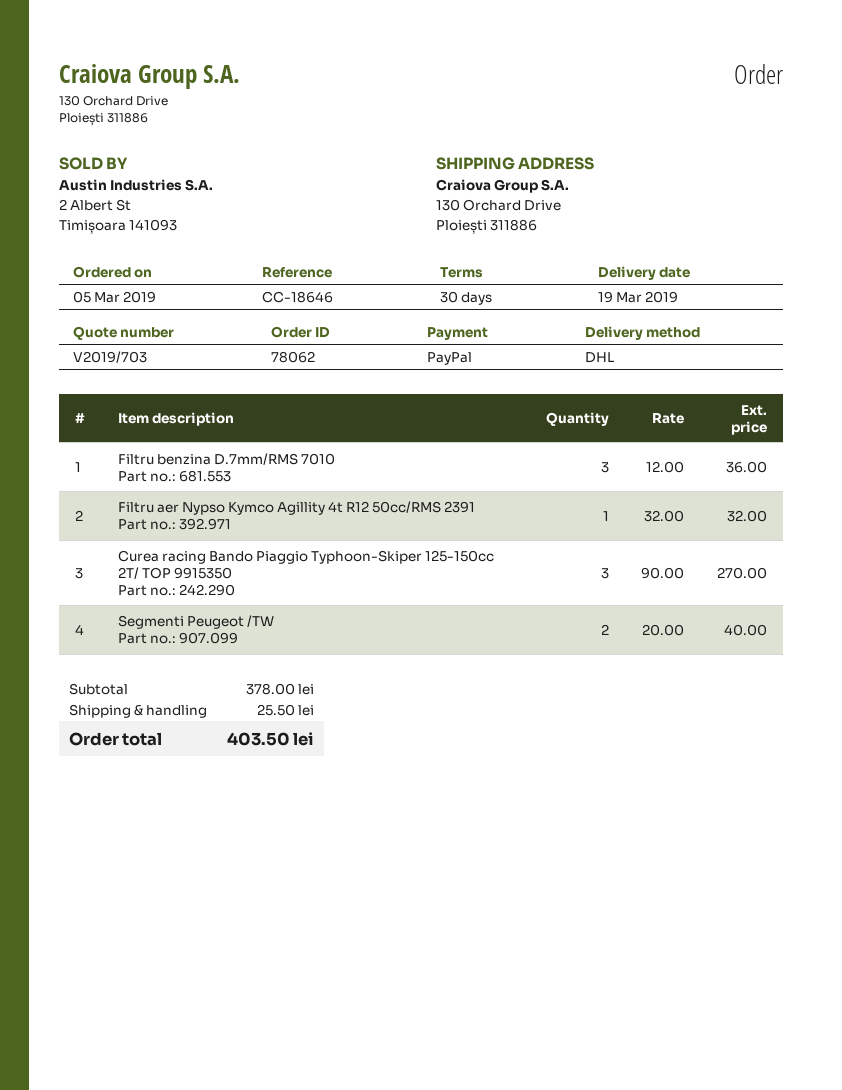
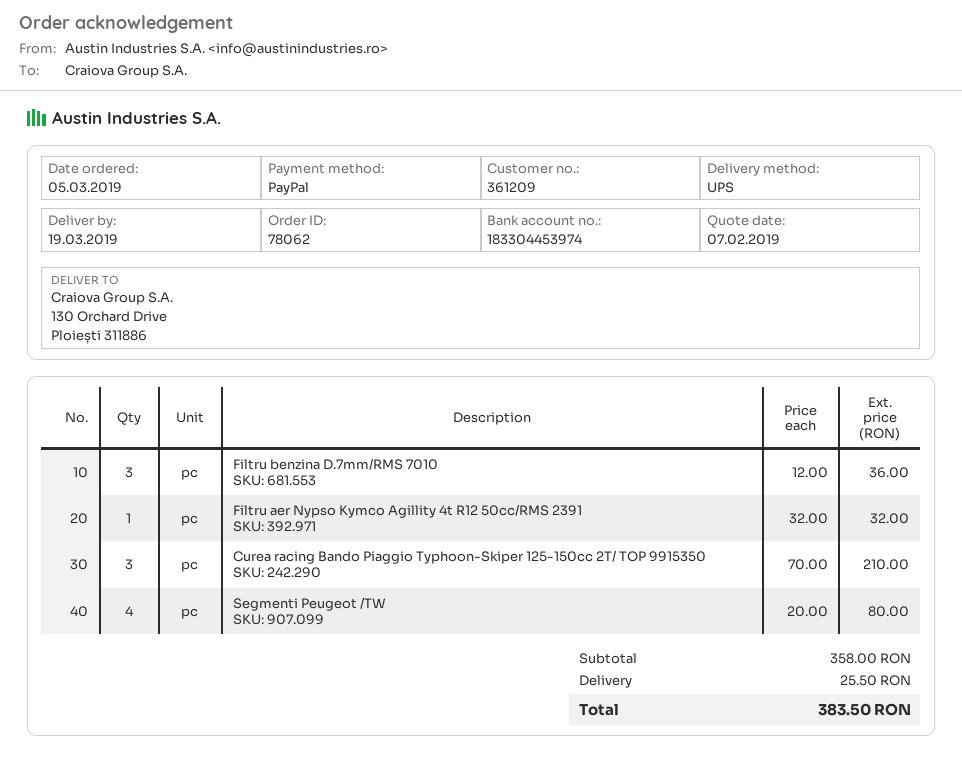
shipping method: DHL -> UPS
Curea racing Bando Piaggio Typhoon-Skiper 125-150cc 2T/ TOP 9915350: 3 x 90.00 = 270.00 -> 3 x 70.00 = 210.00
Segmenti Peugeot /TW: 2 x 20.00 = 40.00 -> 4 x 20.00 = 80.00
subtotal: 378.00 -> 358.00
total: 403.50 -> 383.50

